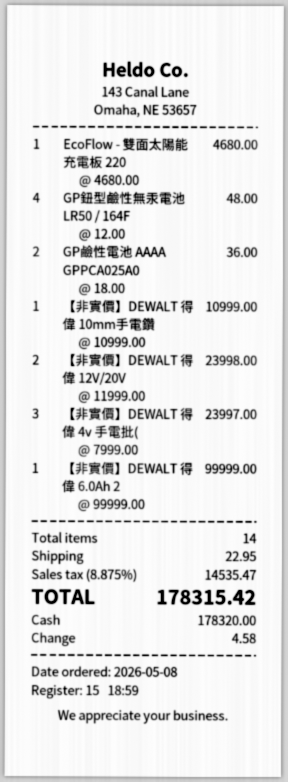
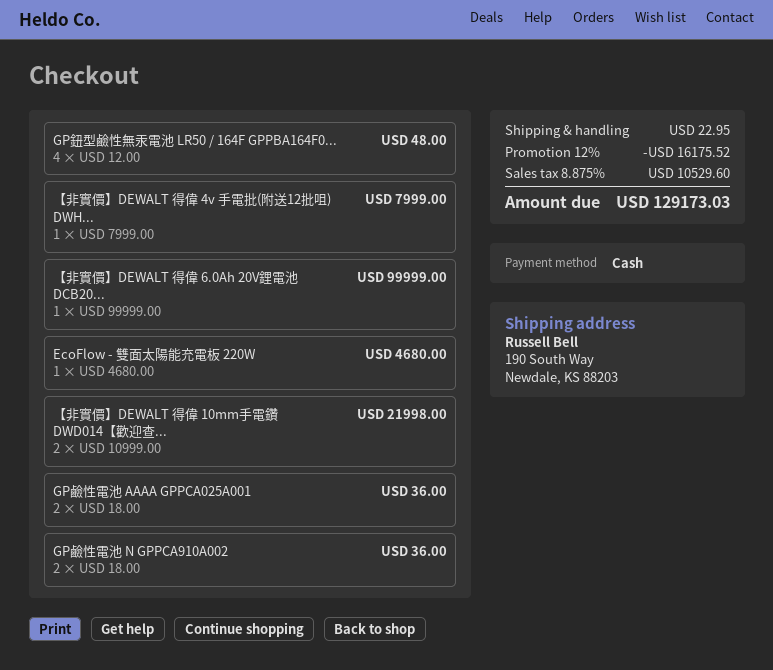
【非實價】DEWALT 得偉 10mm手電鑽: 1 x 10999.00 = 10999.00 -> 2 x 10999.00 = 21998.00
【非實價】DEWALT 得偉 12V/20V: 2 x 11999.00 = 23998.00 -> none
【非實價】DEWALT 得偉 4v 手電批(: 3 x 7999.00 = 23997.00 -> 1 x 7999.00 = 7999.00
GP鹼性電池 N GPPCA910A002: none -> 2 x 18.00 = 36.00
discount: none -> 12% = 16175.52
tax: 8.875% = 14535.47 -> 8.875% = 10529.60
total: 178315.42 -> 129173.03

